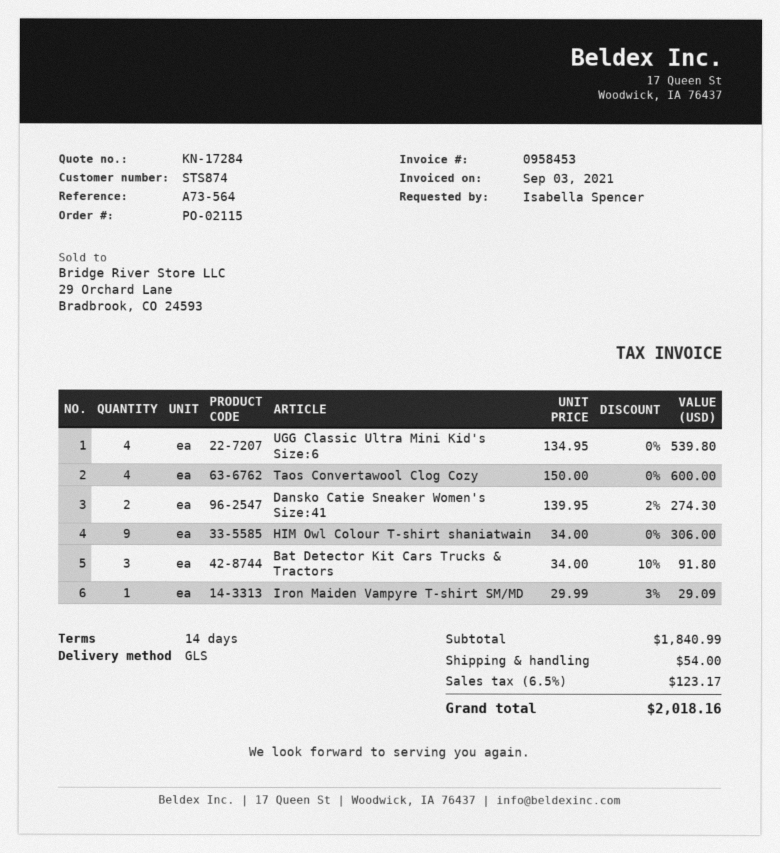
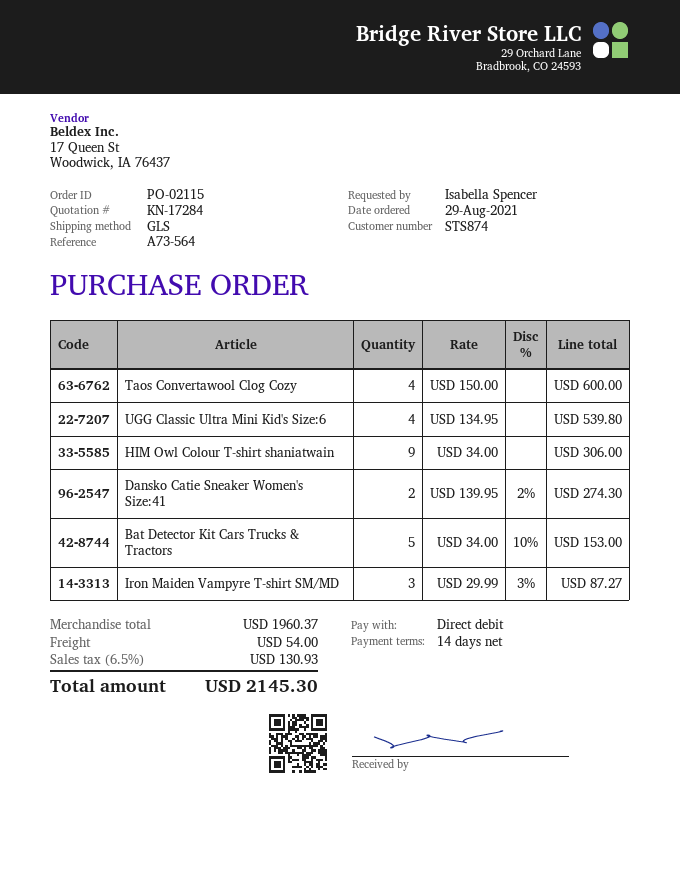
Bat Detector Kit Cars Trucks & Tractors: 3 x 34.00 - 10% = 91.80 -> 5 x 34.00 - 10% = 153.00
Iron Maiden Vampyre T-shirt SM/MD: 1 x 29.99 - 3% = 29.09 -> 3 x 29.99 - 3% = 87.27
subtotal: 1840.99 -> 1960.37
tax: 6.5% = 123.17 -> 6.5% = 130.93
total: 2018.16 -> 2145.30

